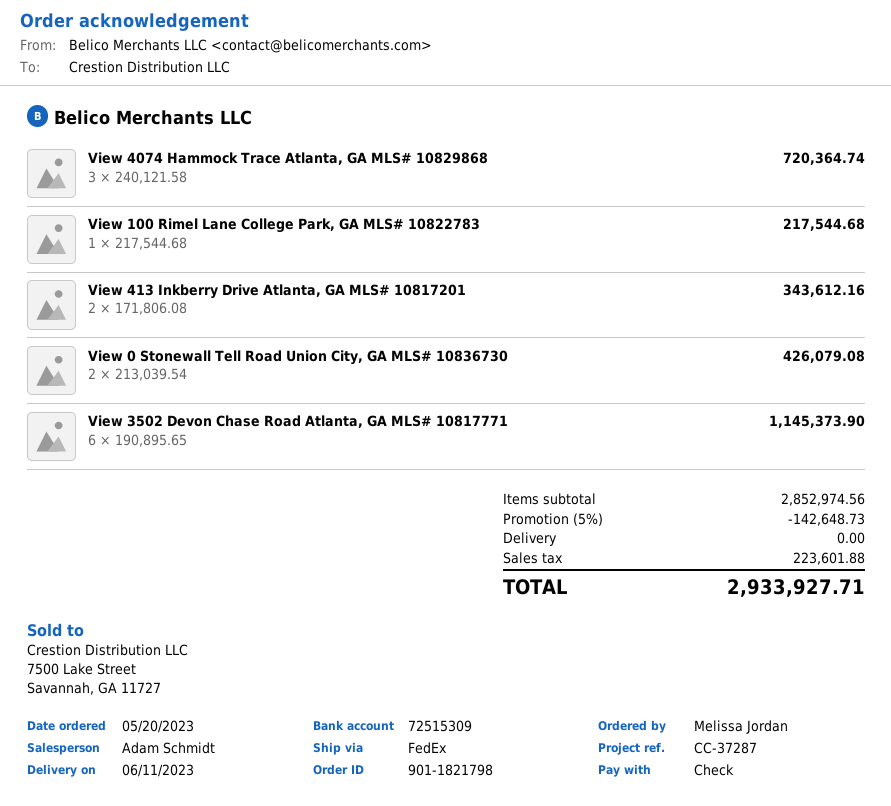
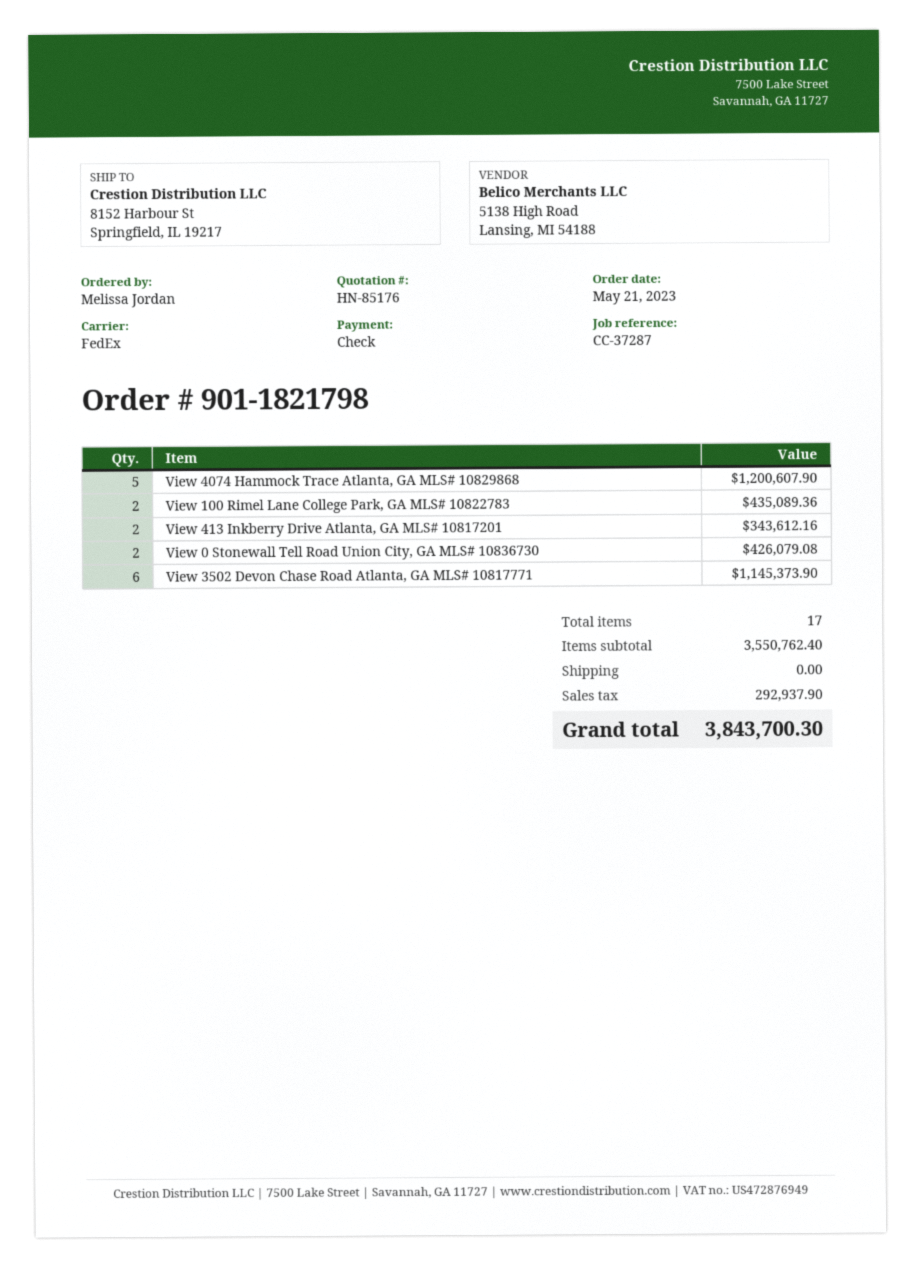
order date: 2023-05-20 -> 2023-05-21
View 4074 Hammock Trace Atlanta, GA MLS# 10829868: 3 for 720364.74 -> 5 for 1200607.90
View 100 Rimel Lane College Park, GA MLS# 10822783: 1 for 217544.68 -> 2 for 435089.36
subtotal: 2852974.56 -> 3550762.40
discount: 5% = 142648.73 -> none
tax: 223601.88 -> 292937.90
total: 2933927.71 -> 3843700.30

